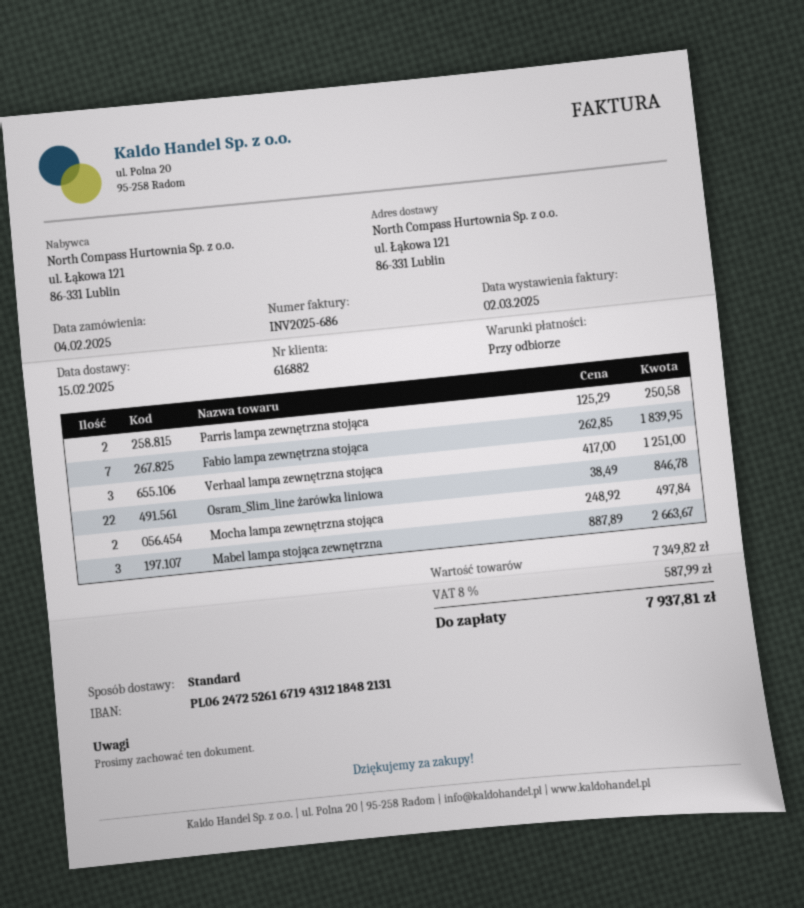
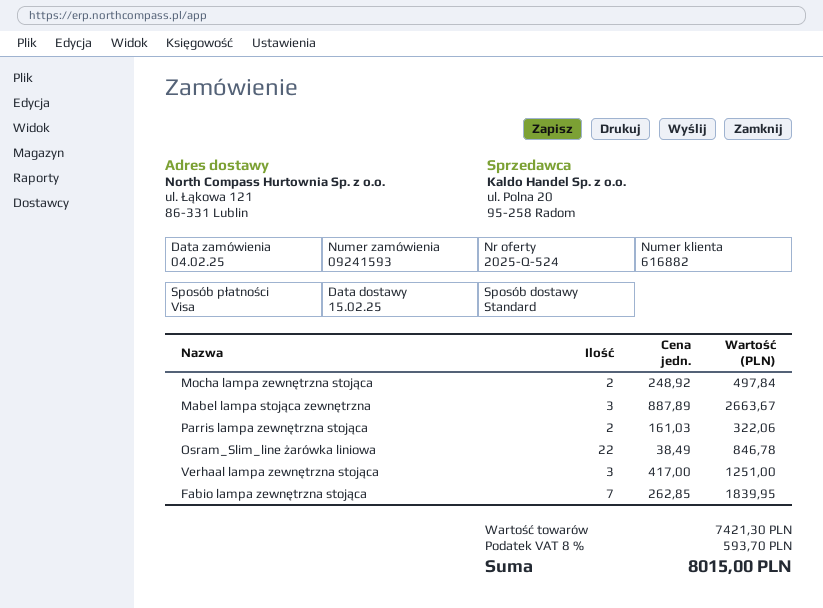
Parris lampa zewnętrzna stojąca: 2 x 125.29 = 250.58 -> 2 x 161.03 = 322.06
subtotal: 7349.82 -> 7421.30
tax: 8% = 587.99 -> 8% = 593.70
total: 7937.81 -> 8015.00

